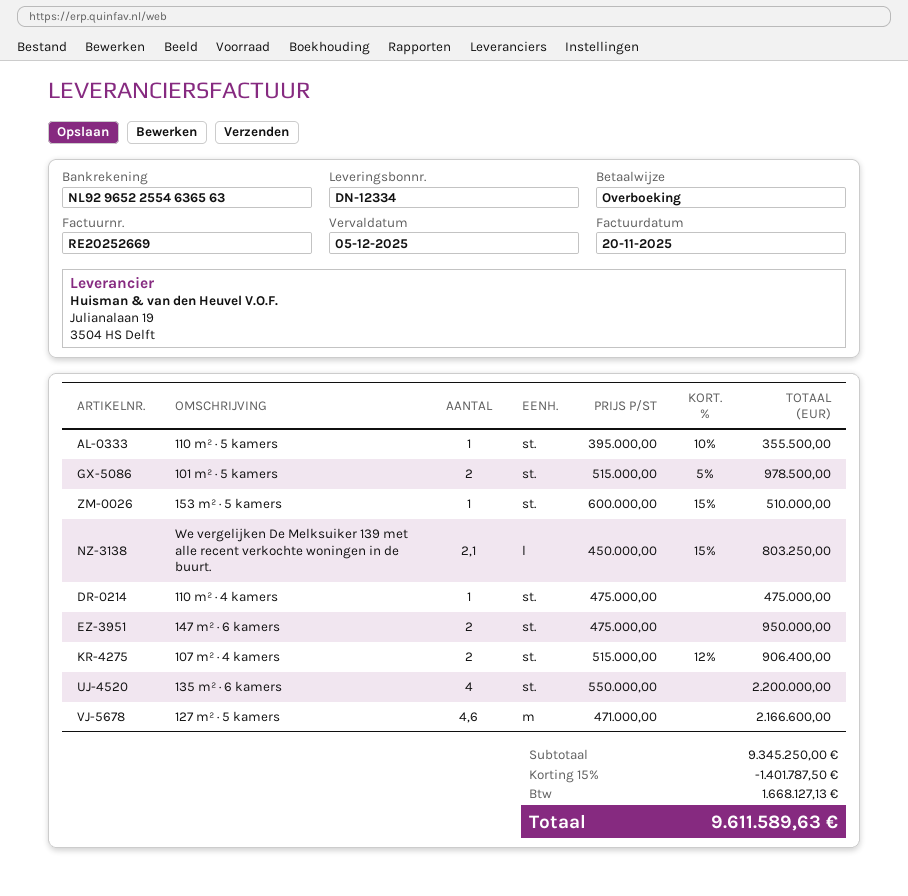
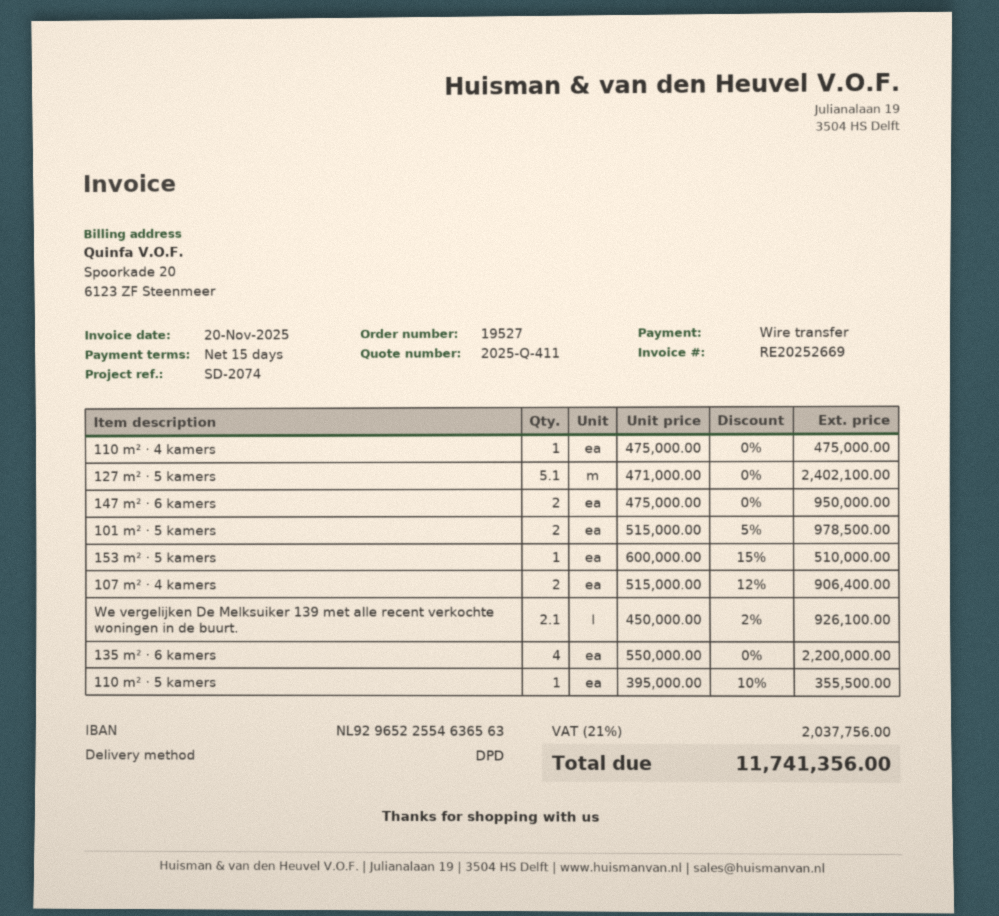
We vergelijken De Melksuiker 139 met alle recent verkochte woningen in de buurt.: 2.1 x 450000.00 - 15% = 803250.00 -> 2.1 x 450000.00 - 2% = 926100.00
127 m² · 5 kamers: 4.6 x 471000.00 = 2166600.00 -> 5.1 x 471000.00 = 2402100.00
discount: 15% = 1401787.50 -> none
tax: 1668127.13 -> 2037756.00
total: 9611589.63 -> 11741356.00

